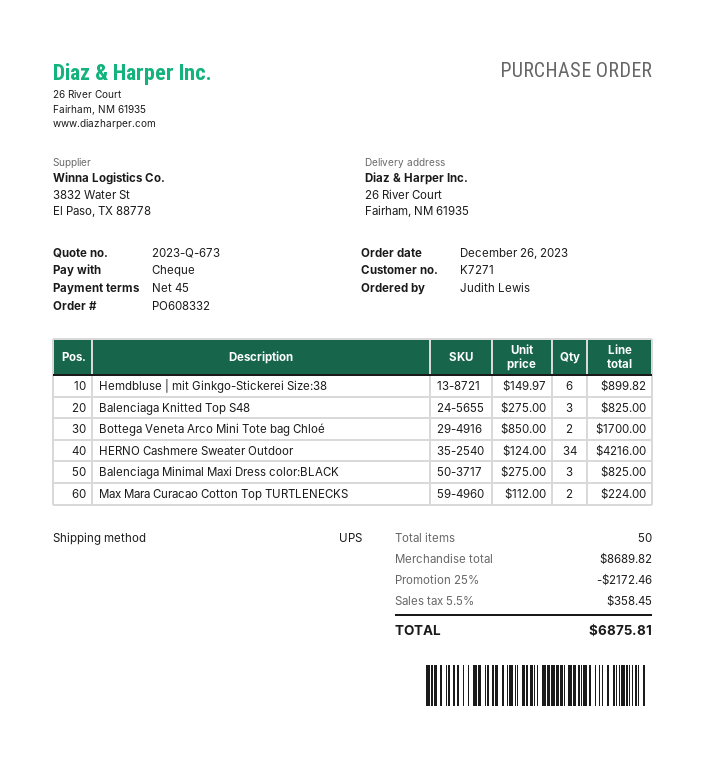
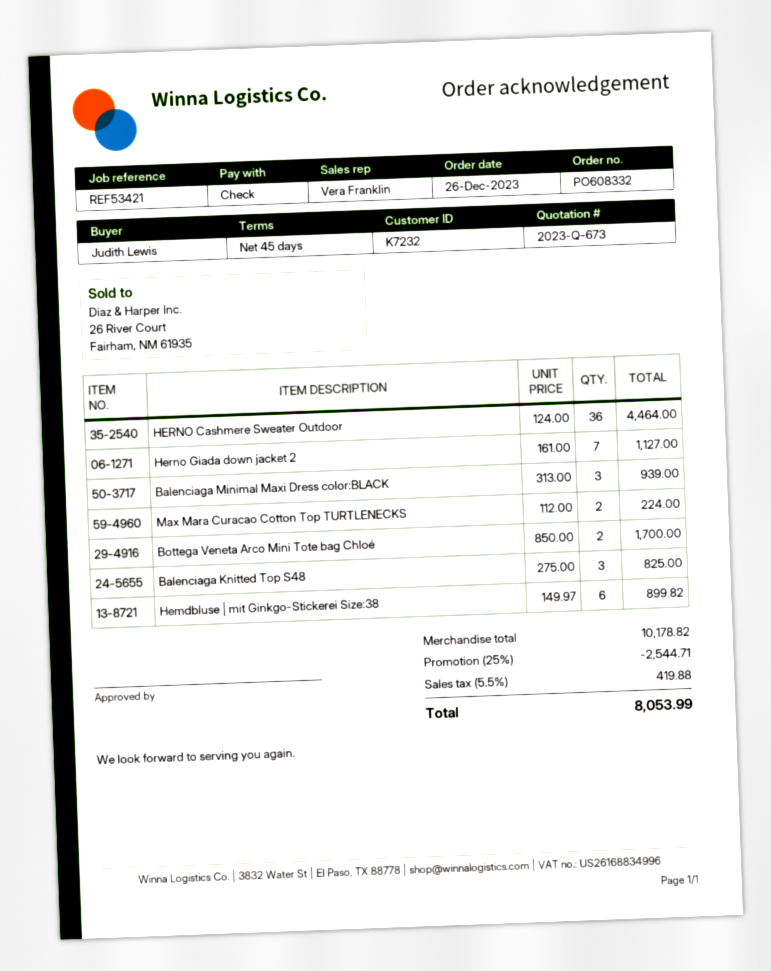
customer number: K7271 -> K7232
HERNO Cashmere Sweater Outdoor: 34 x 124.00 = 4216.00 -> 36 x 124.00 = 4464.00
Balenciaga Minimal Maxi Dress color:BLACK: 3 x 275.00 = 825.00 -> 3 x 313.00 = 939.00
Herno Giada down jacket 2: none -> 7 x 161.00 = 1127.00
subtotal: 8689.82 -> 10178.82
discount: 25% = 2172.46 -> 25% = 2544.71
tax: 5.5% = 358.45 -> 5.5% = 419.88
total: 6875.81 -> 8053.99

